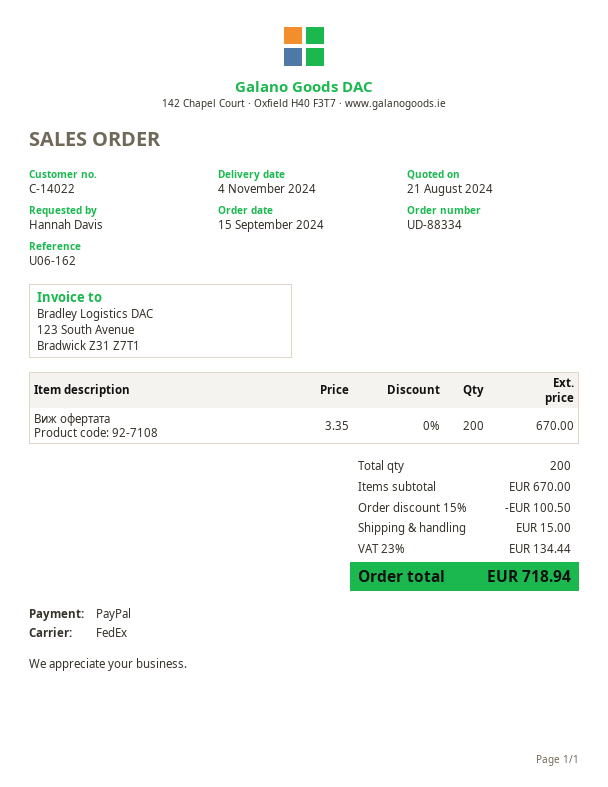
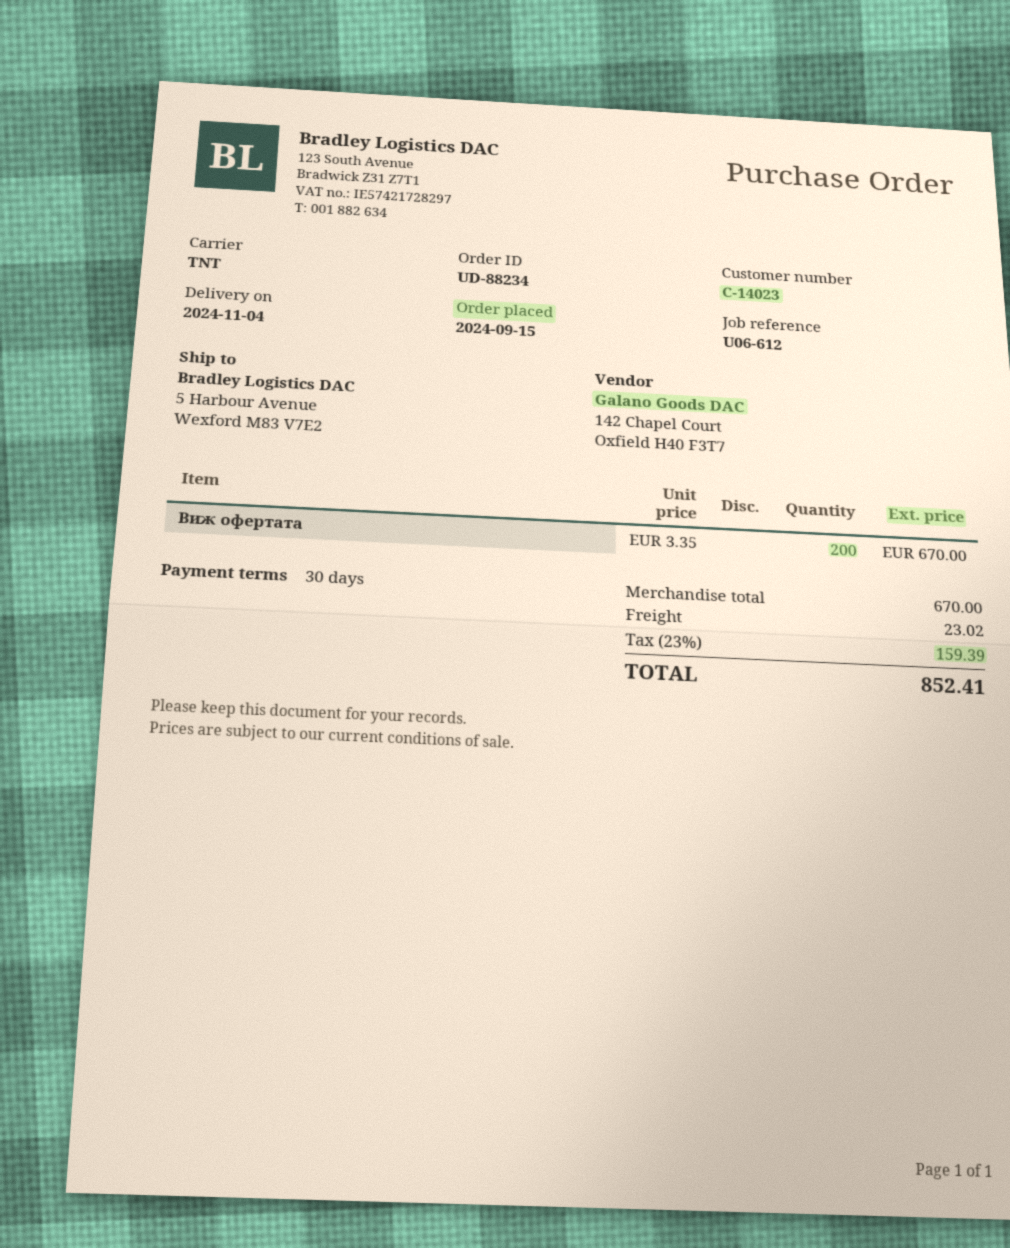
order number: UD-88334 -> UD-88234
customer number: C-14022 -> C-14023
reference: U06-162 -> U06-612
shipping method: FedEx -> TNT
discount: 15% = 100.50 -> none
shipping: 15.00 -> 23.02
tax: 23% = 134.44 -> 23% = 159.39
total: 718.94 -> 852.41

